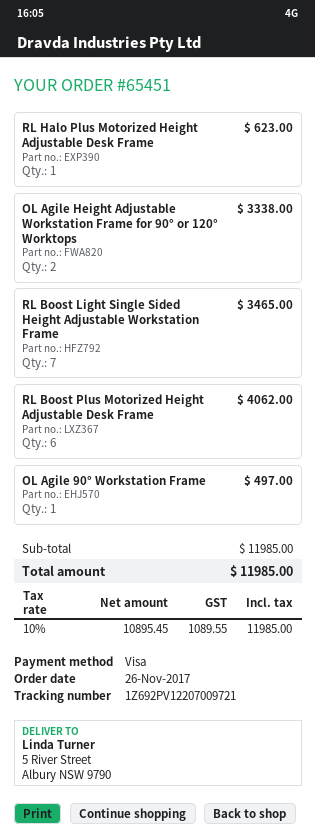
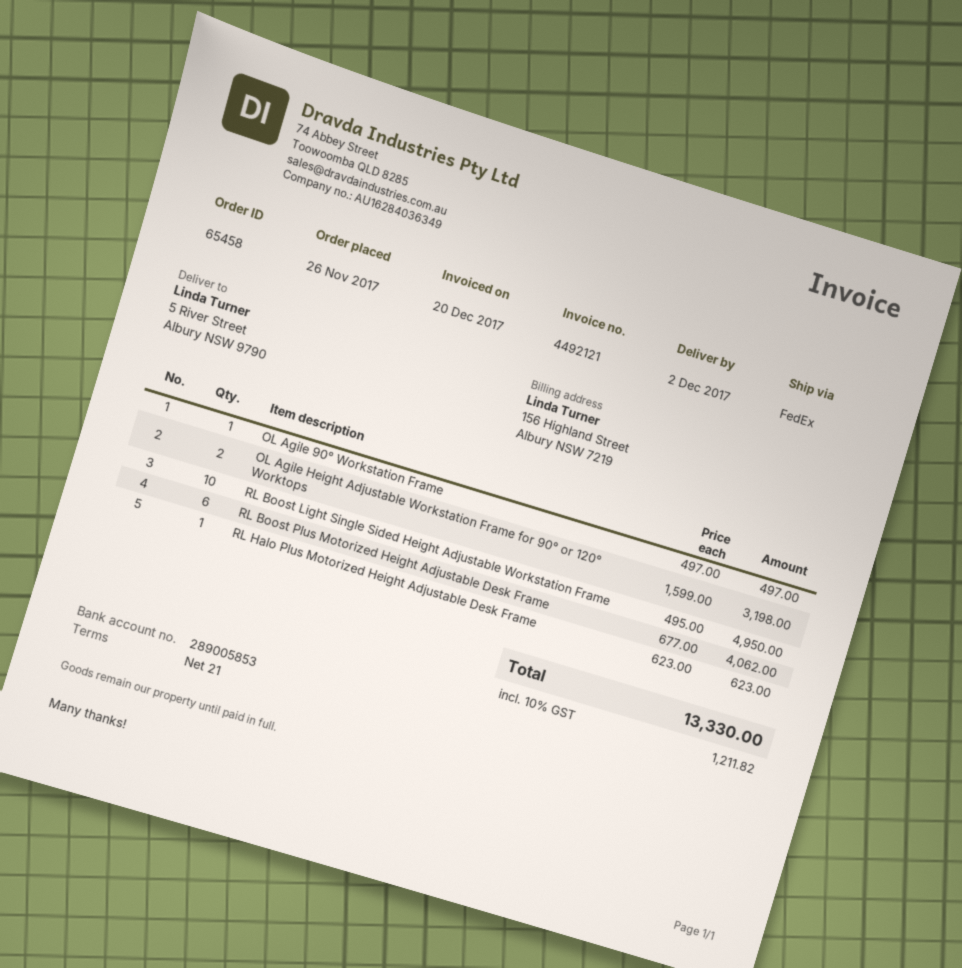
order number: 65451 -> 65458
OL Agile Height Adjustable Workstation Frame for 90° or 120° Worktops: 2 for 3338.00 -> 2 for 3198.00
RL Boost Light Single Sided Height Adjustable Workstation Frame: 7 for 3465.00 -> 10 for 4950.00
tax: 10% = 1089.55 -> 10% = 1211.82
total: 11985.00 -> 13330.00

